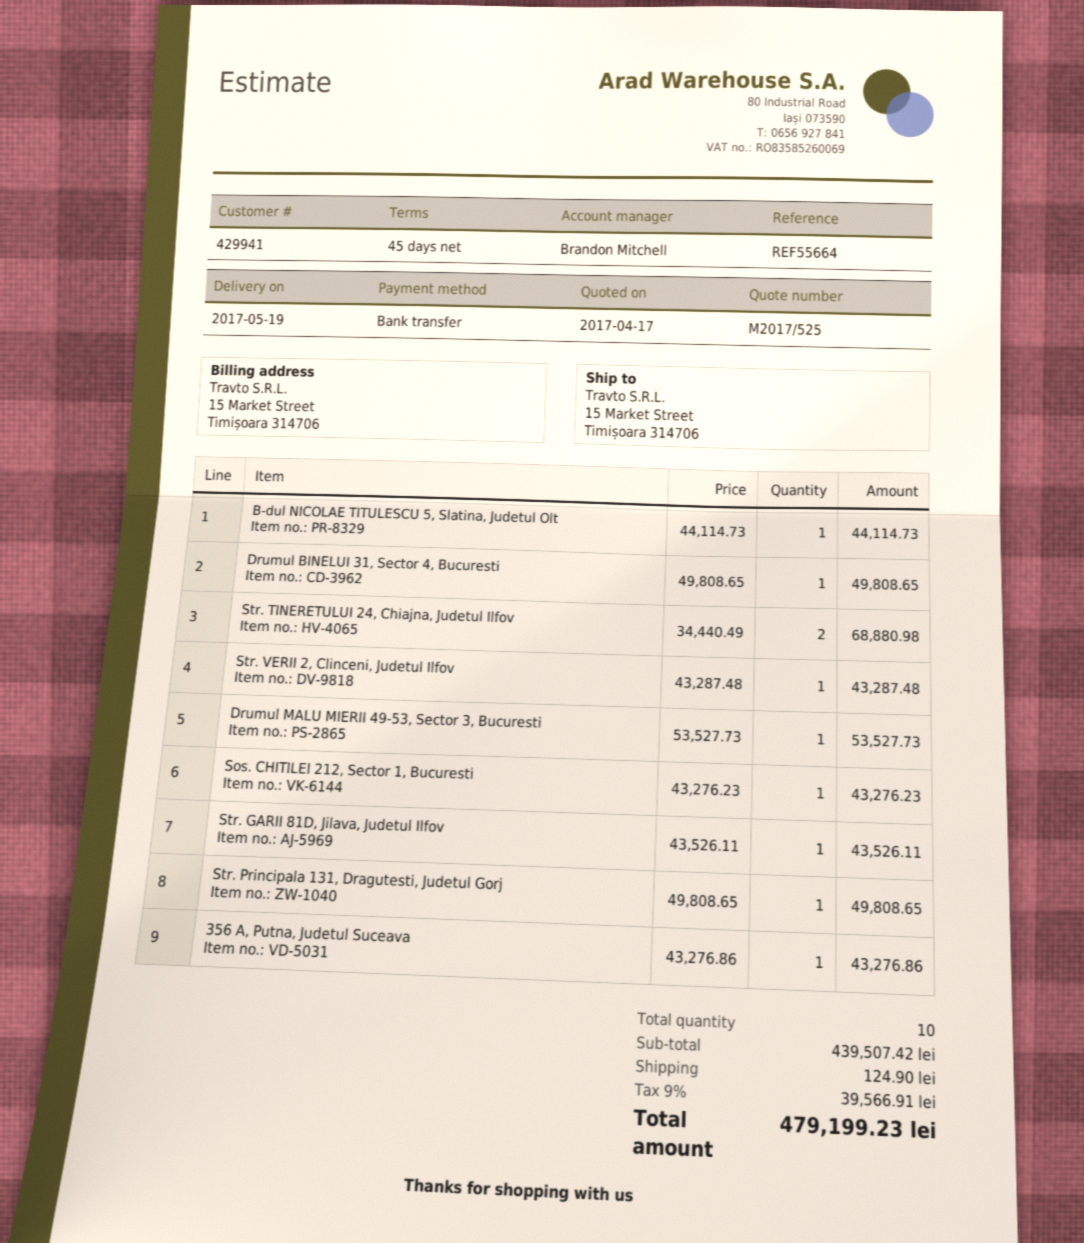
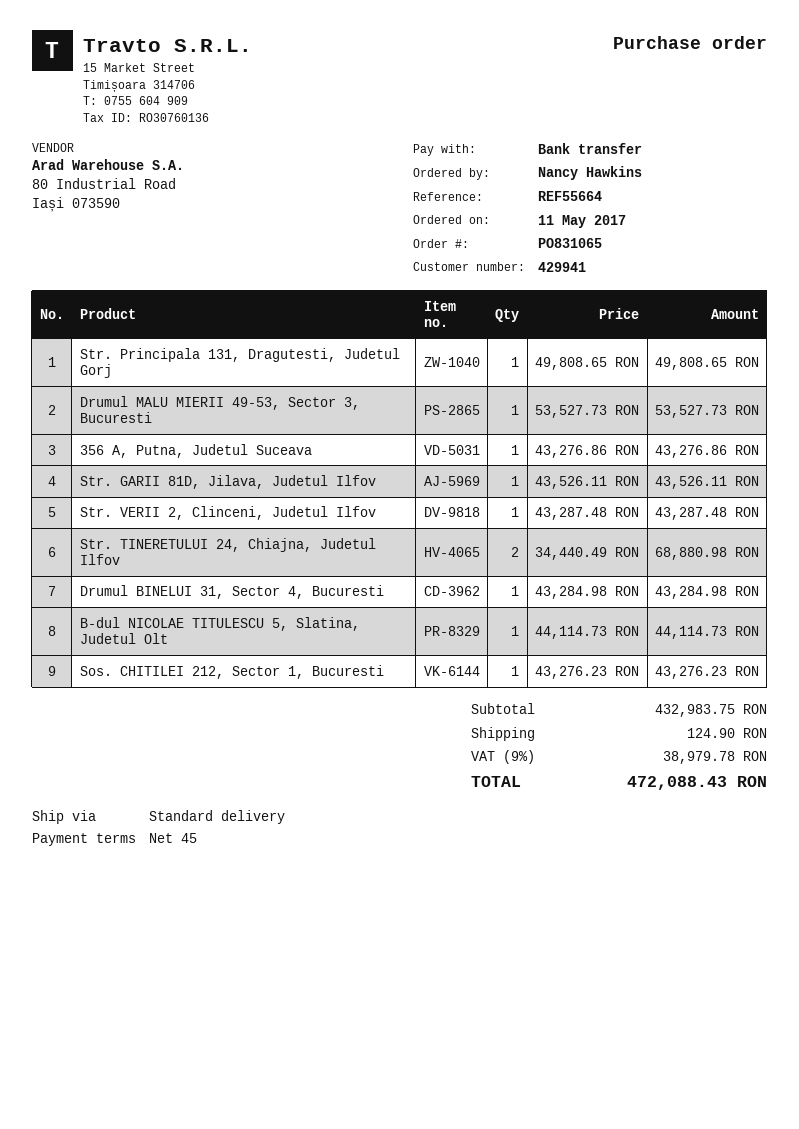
Drumul BINELUI 31, Sector 4, Bucuresti: 1 x 49808.65 = 49808.65 -> 1 x 43284.98 = 43284.98
subtotal: 439507.42 -> 432983.75
tax: 9% = 39566.91 -> 9% = 38979.78
total: 479199.23 -> 472088.43

